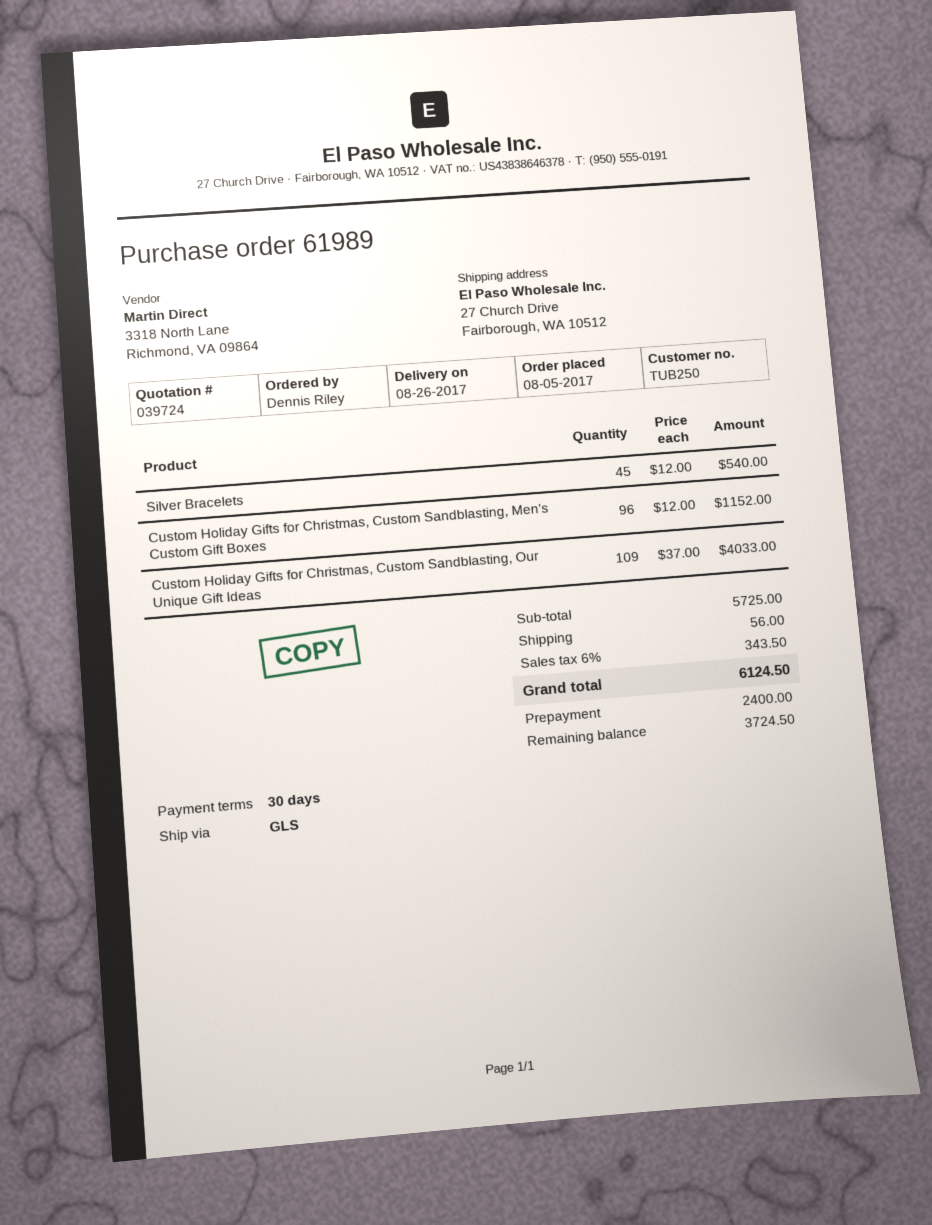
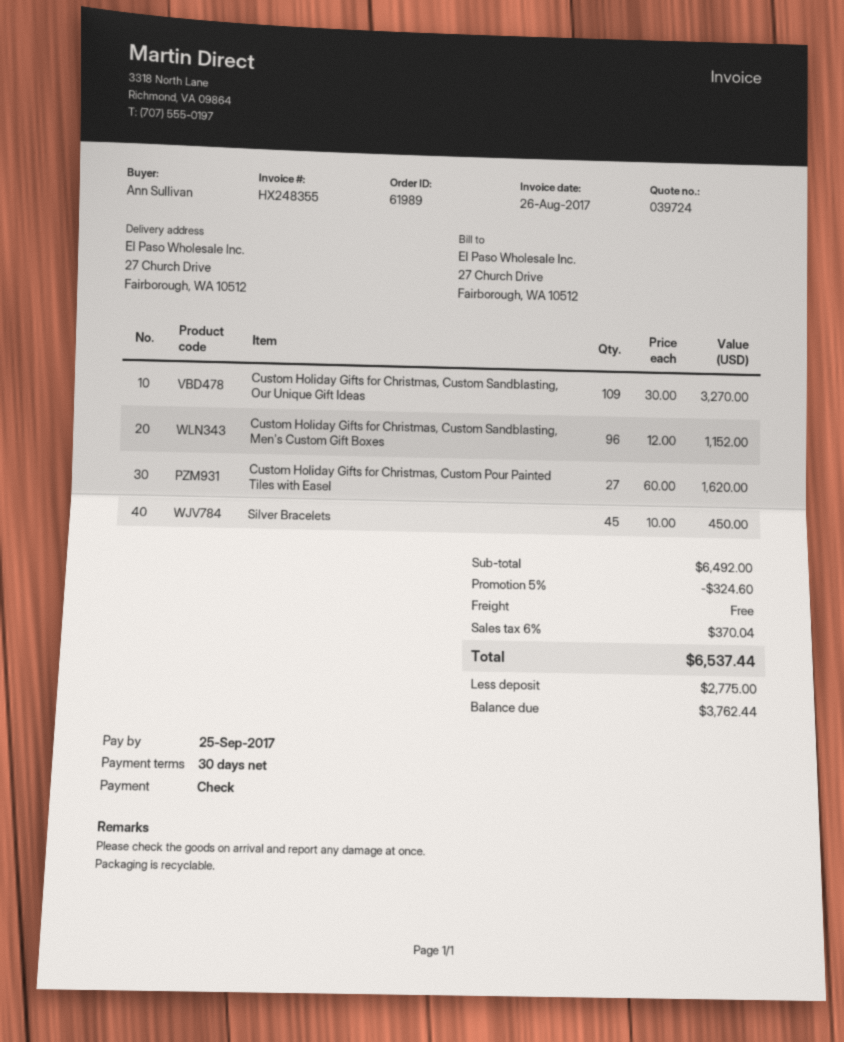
ordered by: Dennis Riley -> Ann Sullivan
Silver Bracelets: 45 x 12.00 = 540.00 -> 45 x 10.00 = 450.00
Custom Holiday Gifts for Christmas, Custom Sandblasting, Our Unique Gift Ideas: 109 x 37.00 = 4033.00 -> 109 x 30.00 = 3270.00
Custom Holiday Gifts for Christmas, Custom Pour Painted Tiles with Easel: none -> 27 x 60.00 = 1620.00
subtotal: 5725.00 -> 6492.00
discount: none -> 5% = 324.60
shipping: 56.00 -> 0.00
tax: 6% = 343.50 -> 6% = 370.04
total: 6124.50 -> 6537.44
deposit: 2400.00 -> 2775.00
balance: 3724.50 -> 3762.44

